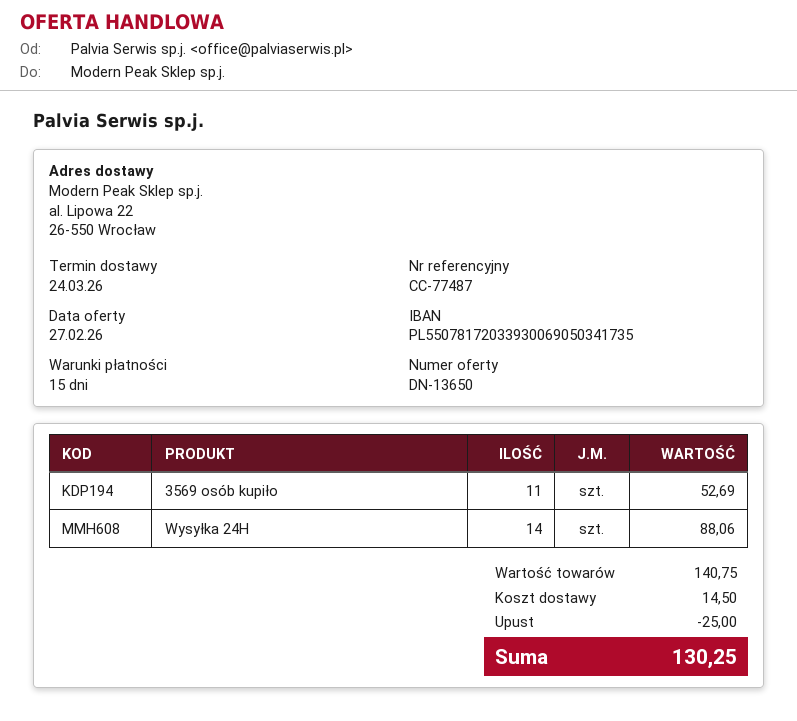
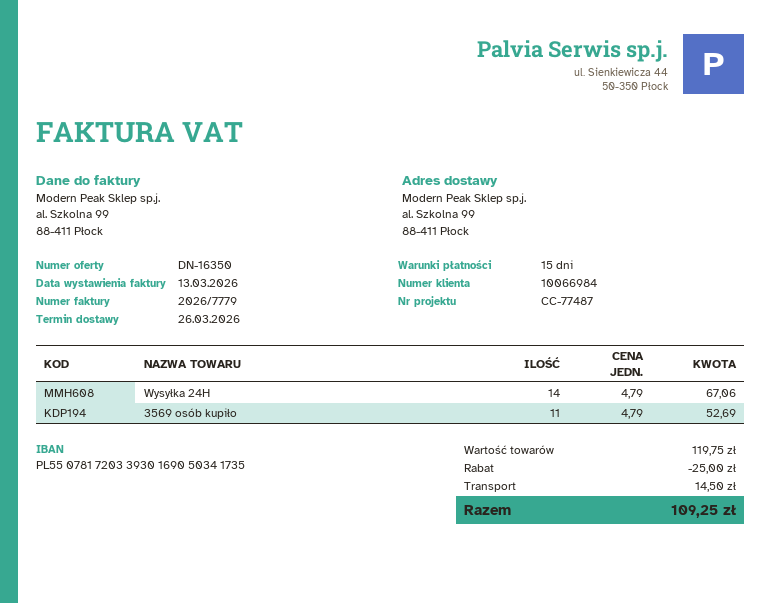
quote number: DN-13650 -> DN-16350
delivery date: 2026-03-24 -> 2026-03-26
bank account: PL55078172033930069050341735 -> PL55078172033930169050341735
ship to: al. Lipowa 22, 26-550 Wrocław -> al. Szkolna 99, 88-411 Płock
Wysyłka 24H: 14 for 88.06 -> 14 for 67.06
subtotal: 140.75 -> 119.75
total: 130.25 -> 109.25

